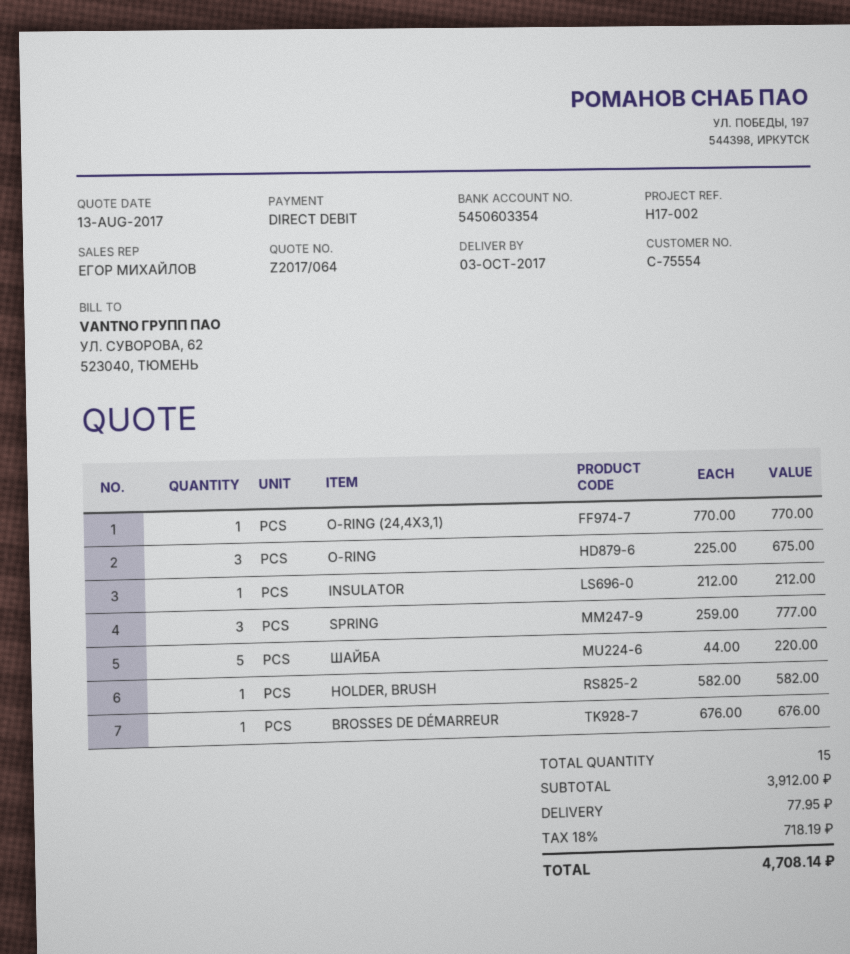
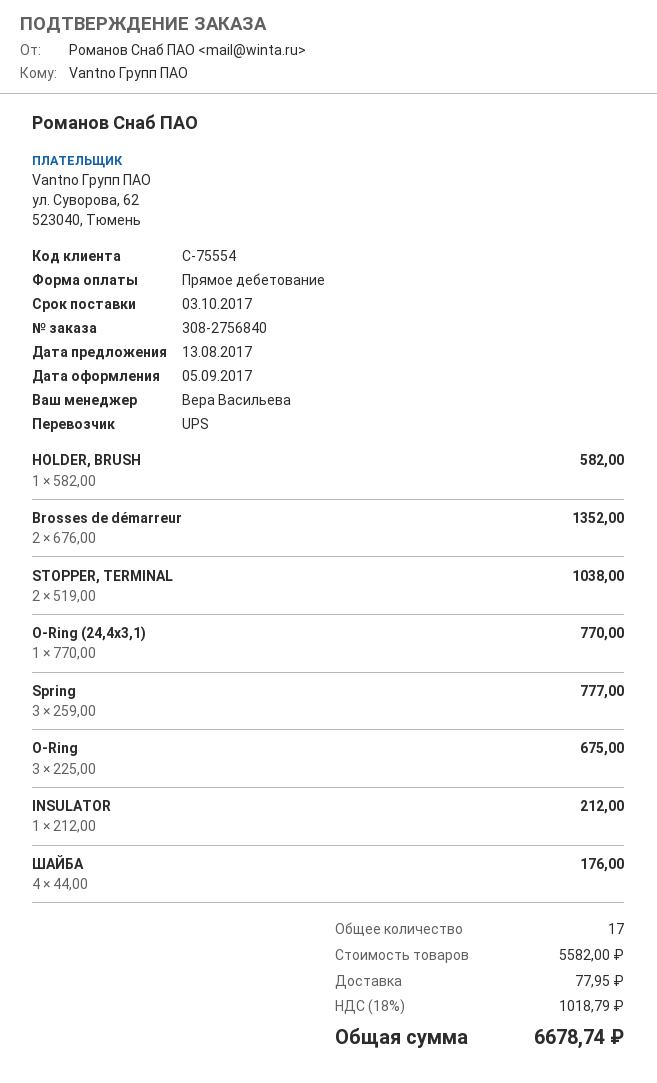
sales rep: ЕГОР МИХАЙЛОВ -> Вера Васильева
ШАЙБА: 5 x 44.00 = 220.00 -> 4 x 44.00 = 176.00
BROSSES DE DÉMARREUR: 1 x 676.00 = 676.00 -> 2 x 676.00 = 1352.00
STOPPER, TERMINAL: none -> 2 x 519.00 = 1038.00
total quantity: 15 -> 17
subtotal: 3912.00 -> 5582.00
tax: 18% = 718.19 -> 18% = 1018.79
total: 4708.14 -> 6678.74

